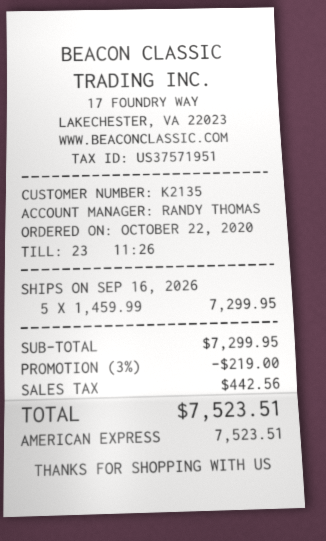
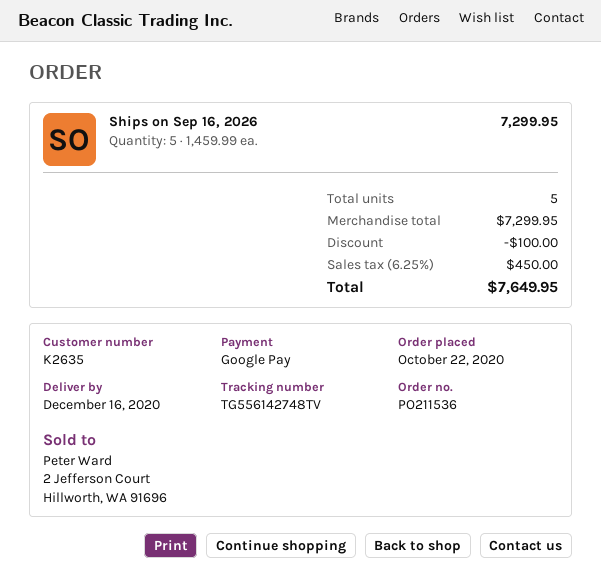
customer number: K2135 -> K2635
payment method: American Express -> Google Pay
discount: 219.00 -> 100.00
tax: 442.56 -> 450.00
total: 7523.51 -> 7649.95

